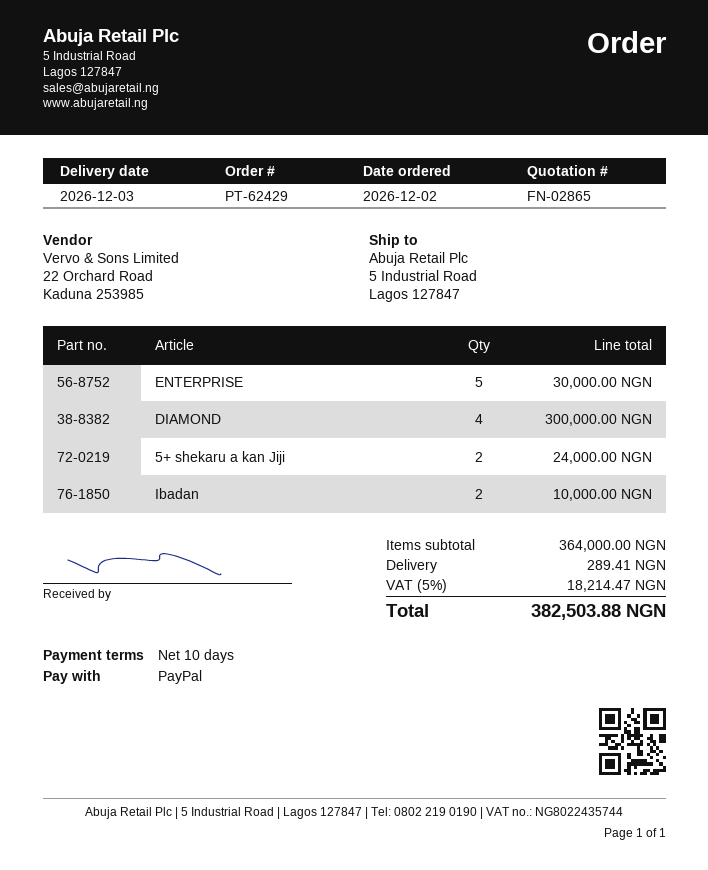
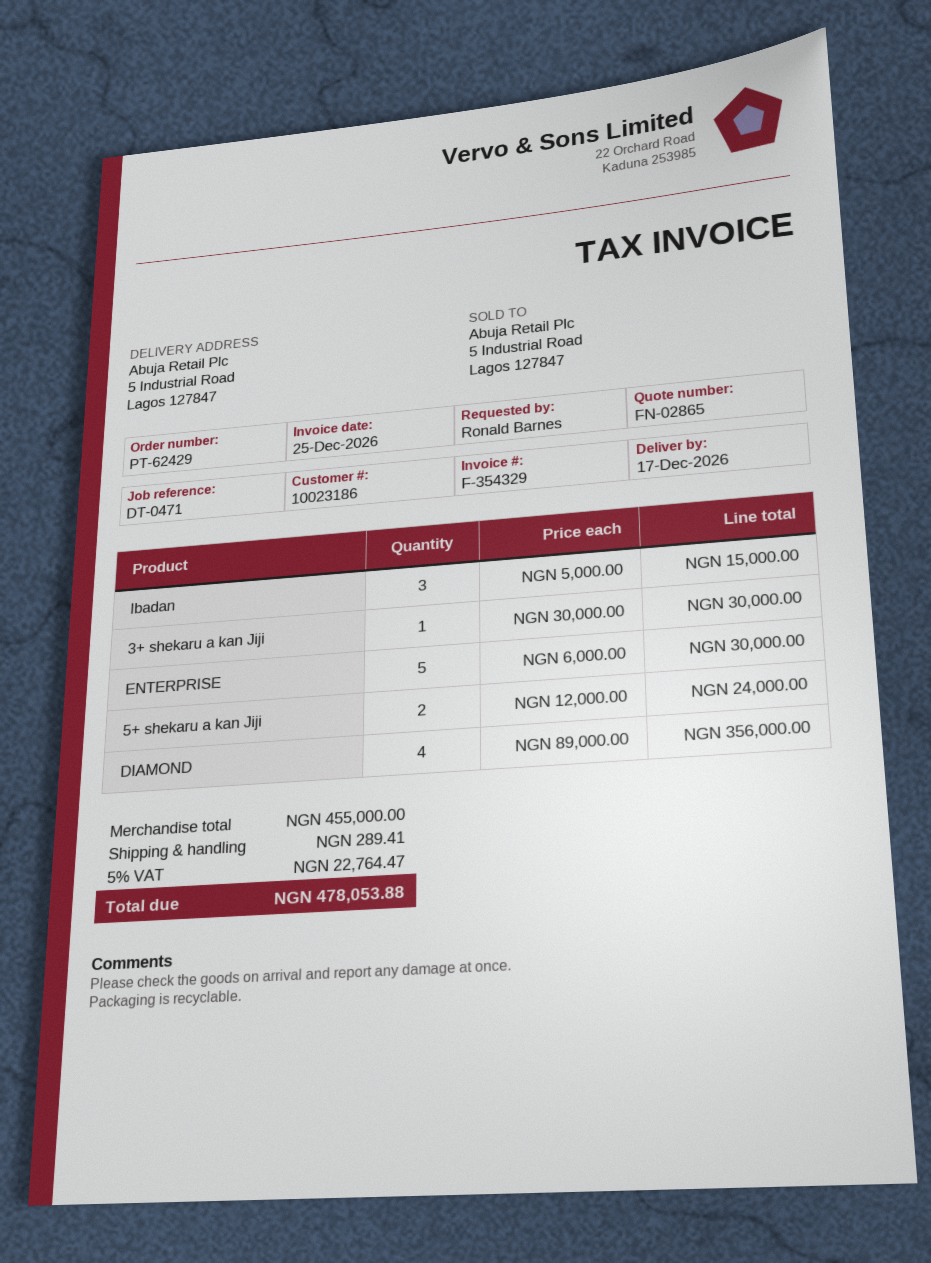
delivery date: 2026-12-03 -> 2026-12-17
DIAMOND: 4 for 300000.00 -> 4 for 356000.00
Ibadan: 2 for 10000.00 -> 3 for 15000.00
3+ shekaru a kan Jiji: none -> 1 for 30000.00
subtotal: 364000.00 -> 455000.00
tax: 5% = 18214.47 -> 5% = 22764.47
total: 382503.88 -> 478053.88

